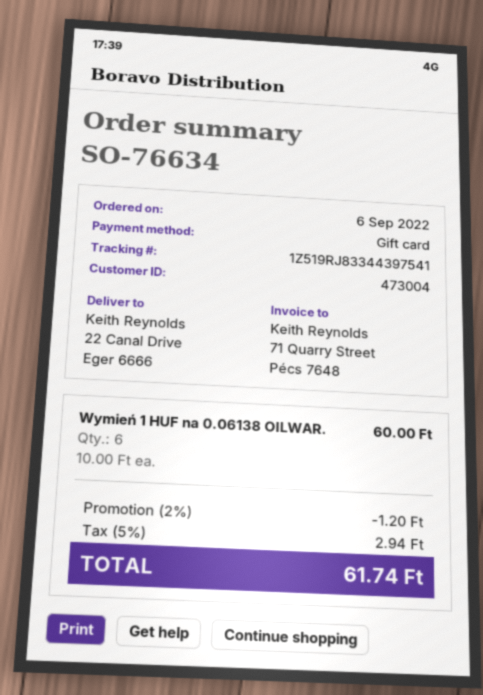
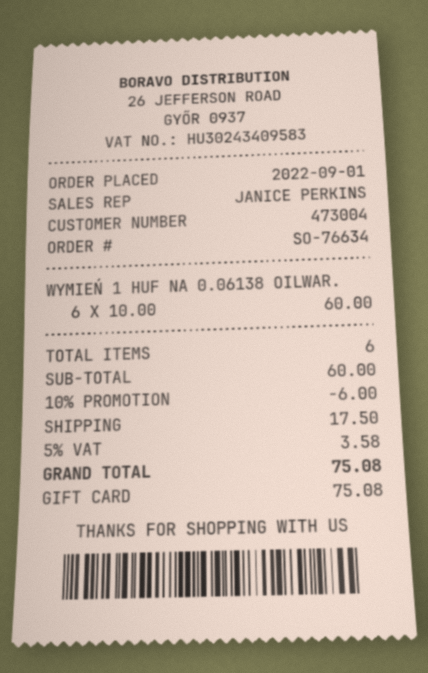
order date: 2022-09-06 -> 2022-09-01
discount: 2% = 1.20 -> 10% = 6.00
shipping: none -> 17.50
tax: 5% = 2.94 -> 5% = 3.58
total: 61.74 -> 75.08

